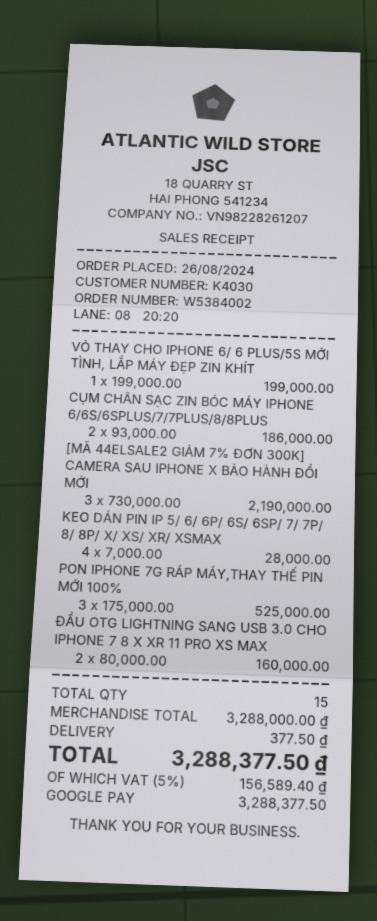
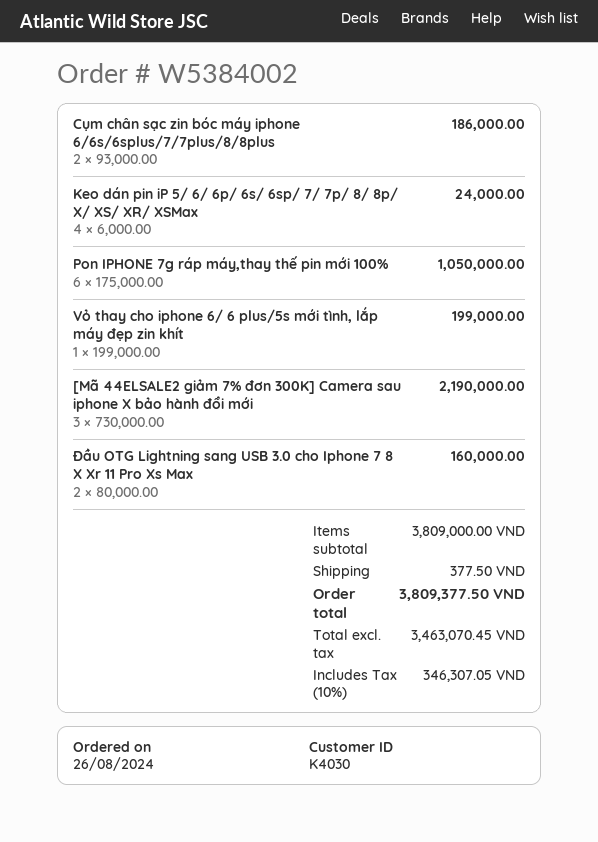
KEO DÁN PIN IP 5/ 6/ 6P/ 6S/ 6SP/ 7/ 7P/ 8/ 8P/ X/ XS/ XR/ XSMAX: 4 x 7000.00 = 28000.00 -> 4 x 6000.00 = 24000.00
PON IPHONE 7G RÁP MÁY,THAY THẾ PIN MỚI 100%: 3 x 175000.00 = 525000.00 -> 6 x 175000.00 = 1050000.00
subtotal: 3288000.00 -> 3809000.00
tax: 5% = 156589.40 -> 10% = 346307.05
total: 3288377.50 -> 3809377.50

